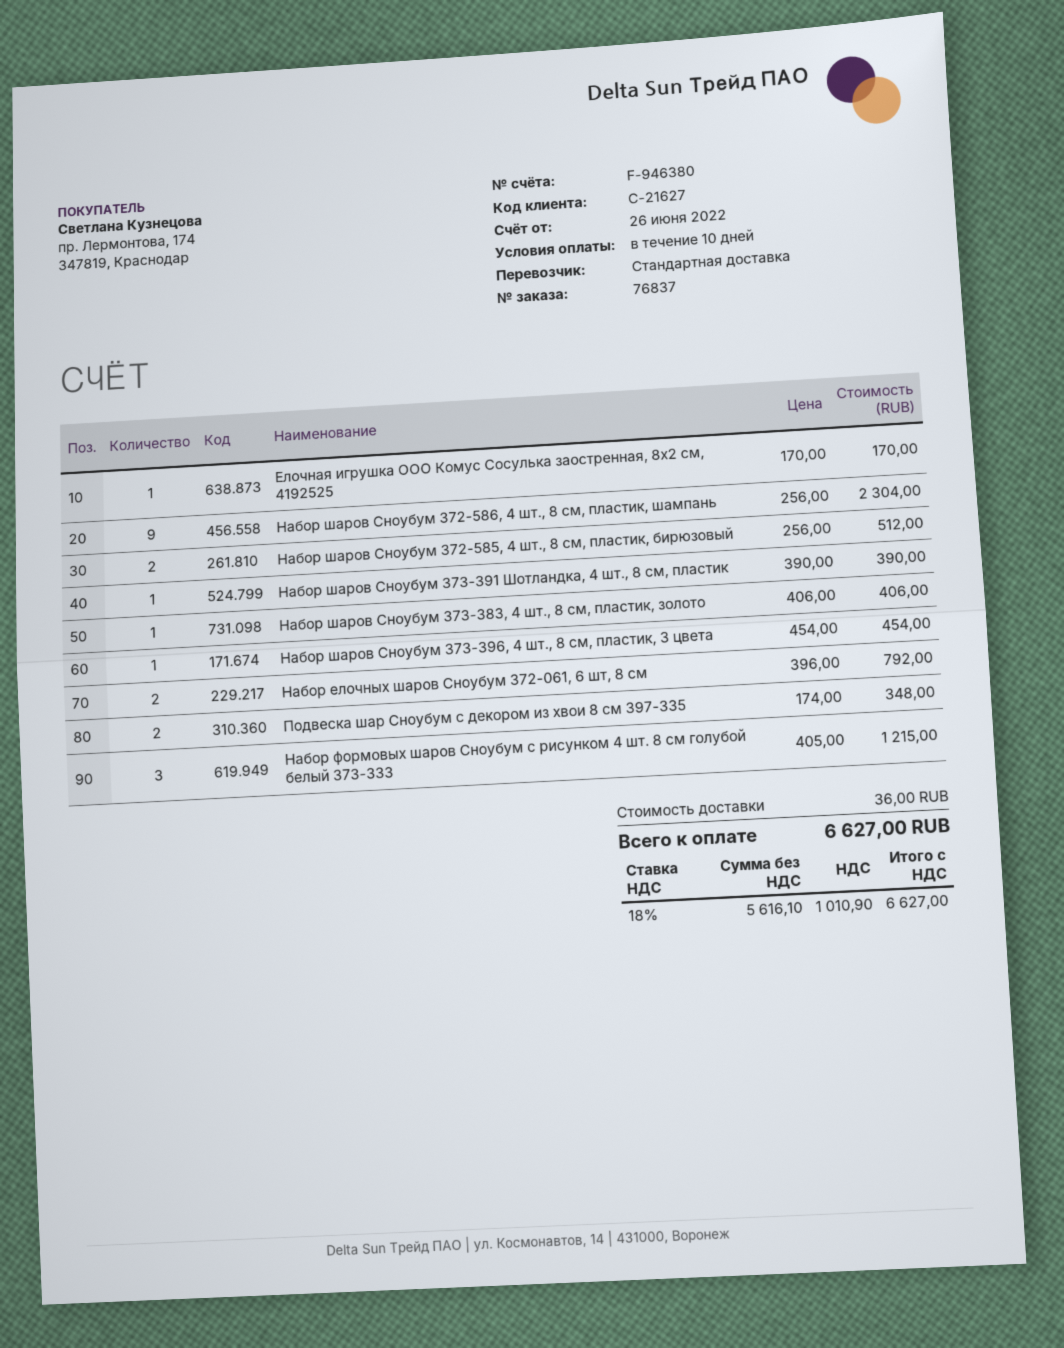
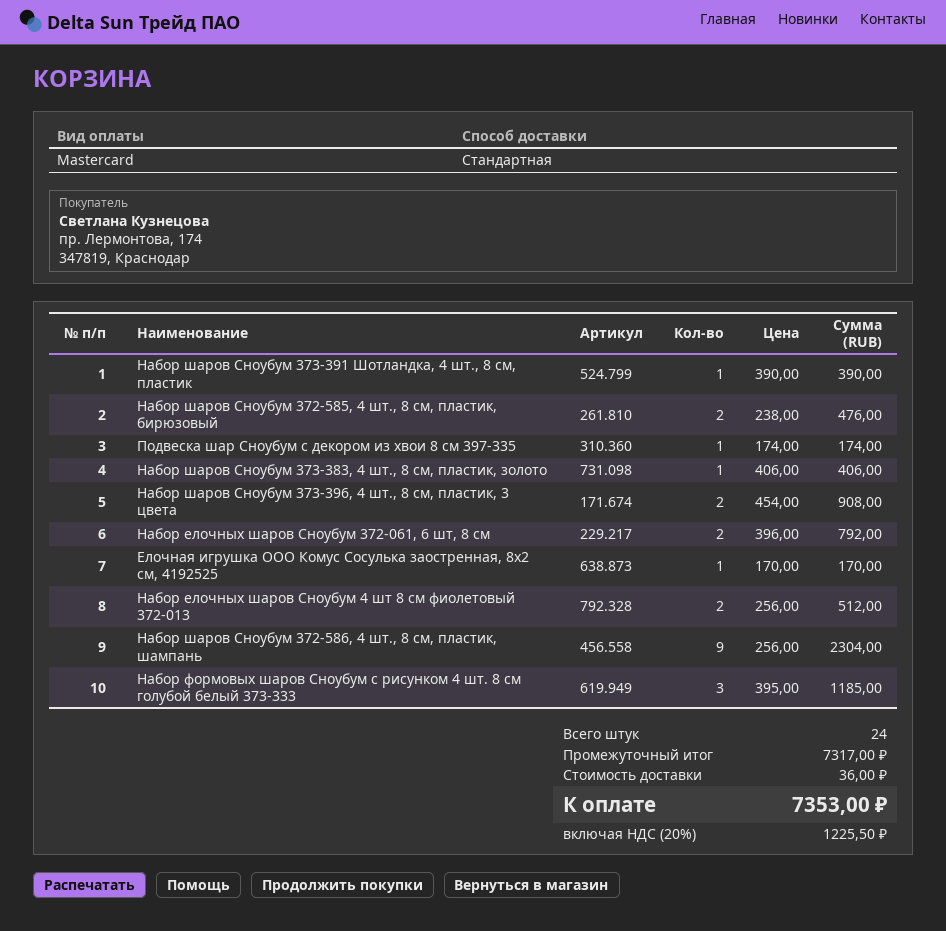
Набор шаров Сноубум 372-585, 4 шт., 8 см, пластик, бирюзовый: 2 x 256.00 = 512.00 -> 2 x 238.00 = 476.00
Набор шаров Сноубум 373-396, 4 шт., 8 см, пластик, 3 цвета: 1 x 454.00 = 454.00 -> 2 x 454.00 = 908.00
Подвеска шар Сноубум с декором из хвои 8 см 397-335: 2 x 174.00 = 348.00 -> 1 x 174.00 = 174.00
Набор формовых шаров Сноубум с рисунком 4 шт. 8 см голубой белый 373-333: 3 x 405.00 = 1215.00 -> 3 x 395.00 = 1185.00
Набор елочных шаров Сноубум 4 шт 8 см фиолетовый 372-013: none -> 2 x 256.00 = 512.00
tax: 18% = 1010.90 -> 20% = 1225.50
total: 6627.00 -> 7353.00

